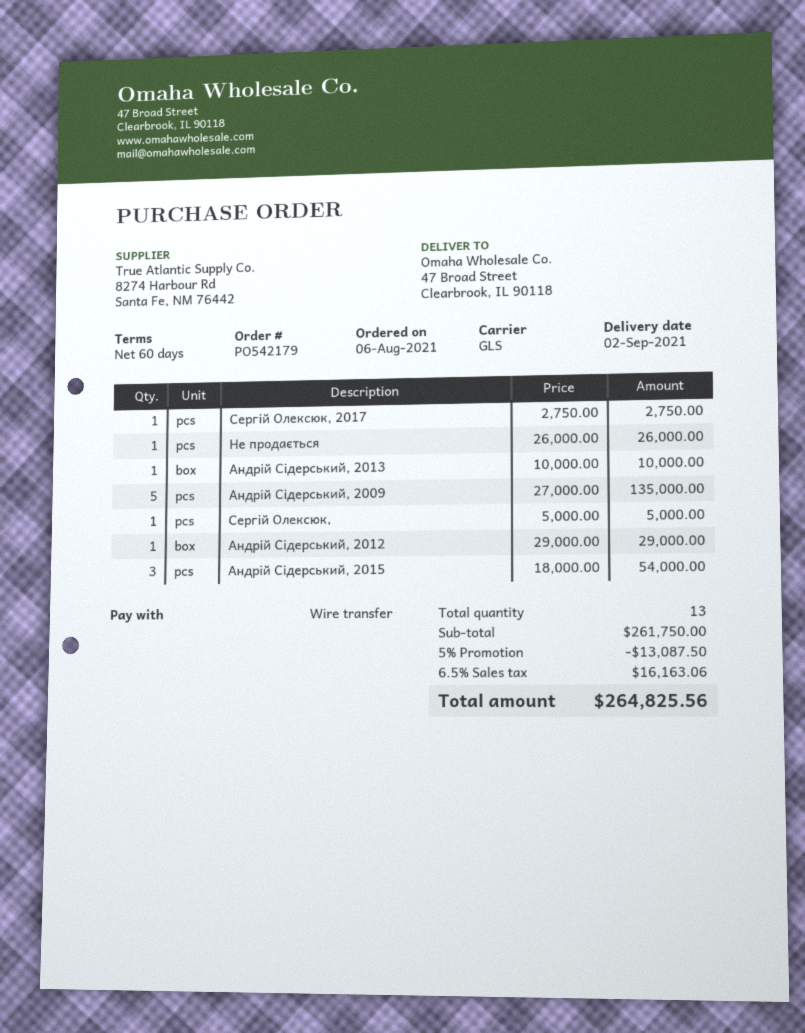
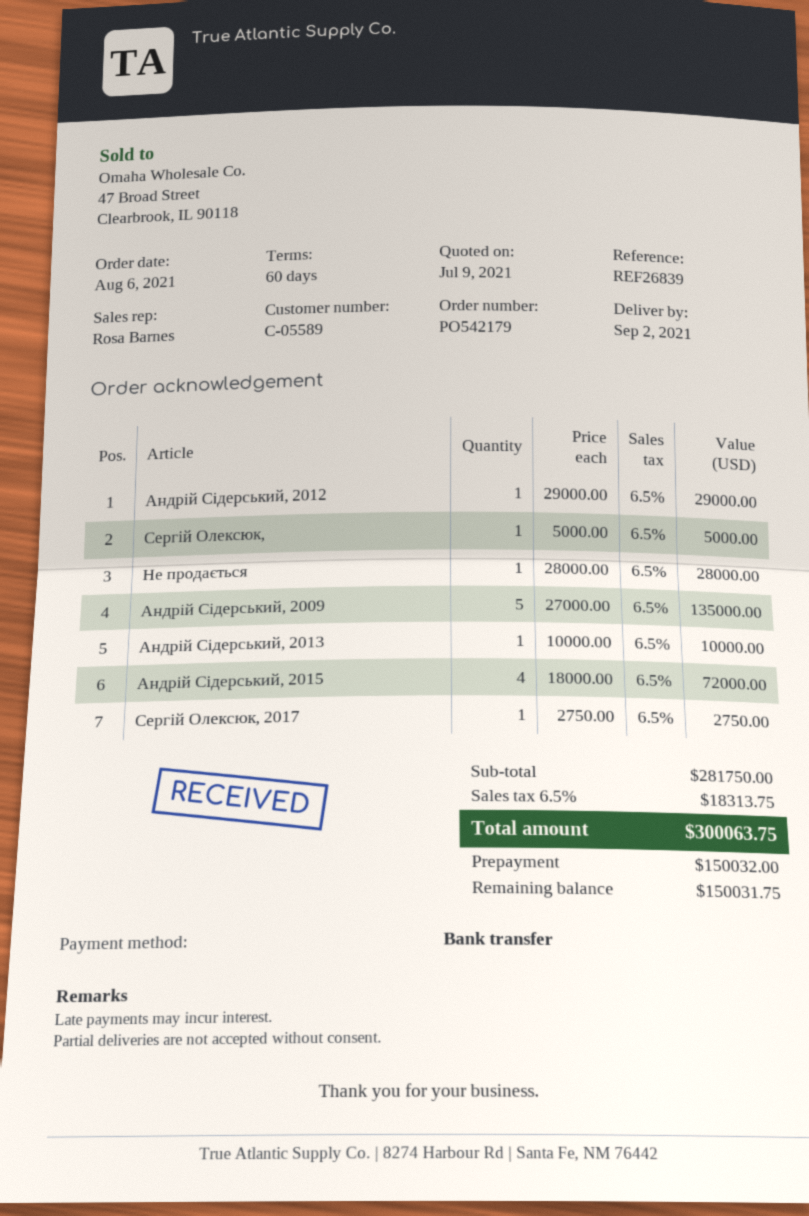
Не продається: 1 x 26000.00 = 26000.00 -> 1 x 28000.00 = 28000.00
Андрій Сідерський, 2015: 3 x 18000.00 = 54000.00 -> 4 x 18000.00 = 72000.00
subtotal: 261750.00 -> 281750.00
discount: 5% = 13087.50 -> none
tax: 6.5% = 16163.06 -> 6.5% = 18313.75
total: 264825.56 -> 300063.75

